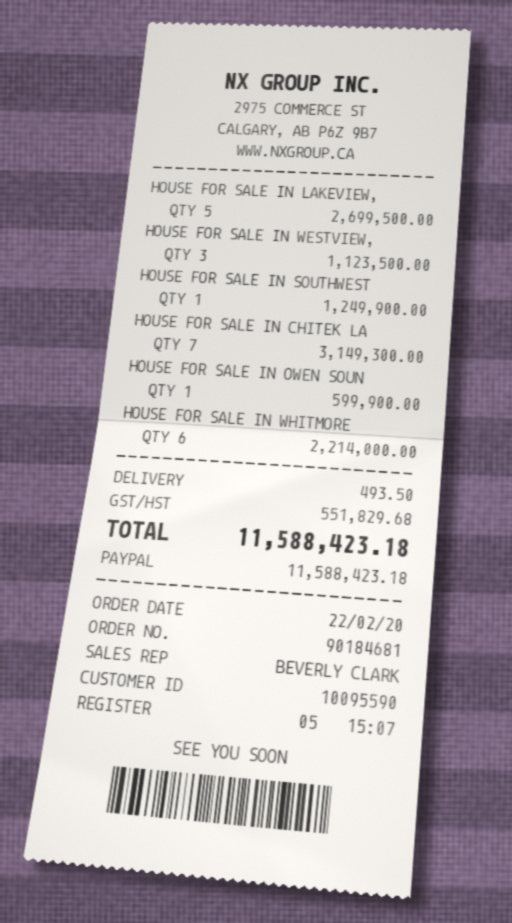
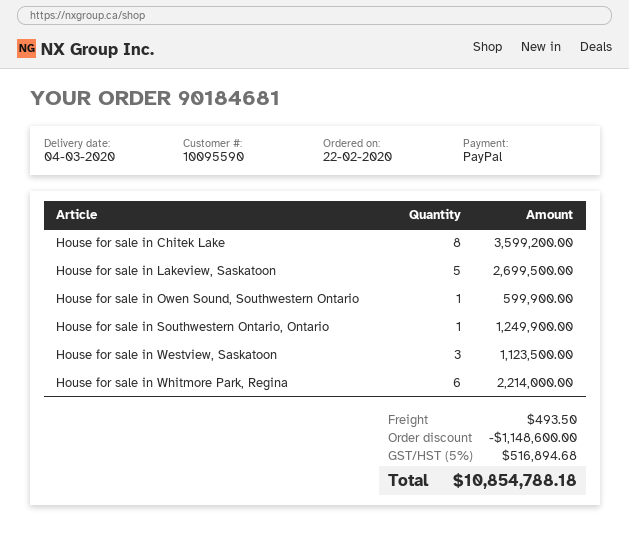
HOUSE FOR SALE IN CHITEK LA: 7 for 3149300.00 -> 8 for 3599200.00
discount: none -> 1148600.00
tax: 551829.68 -> 516894.68
total: 11588423.18 -> 10854788.18

